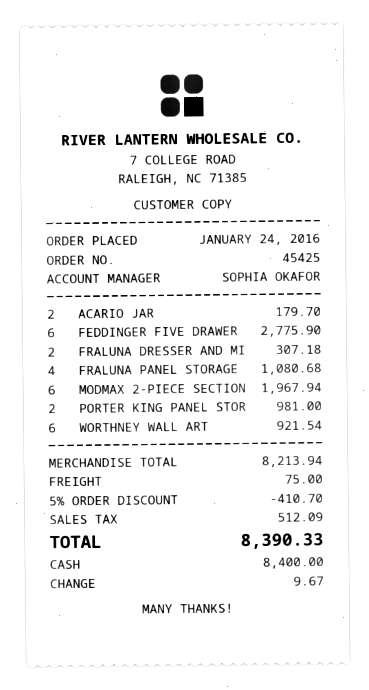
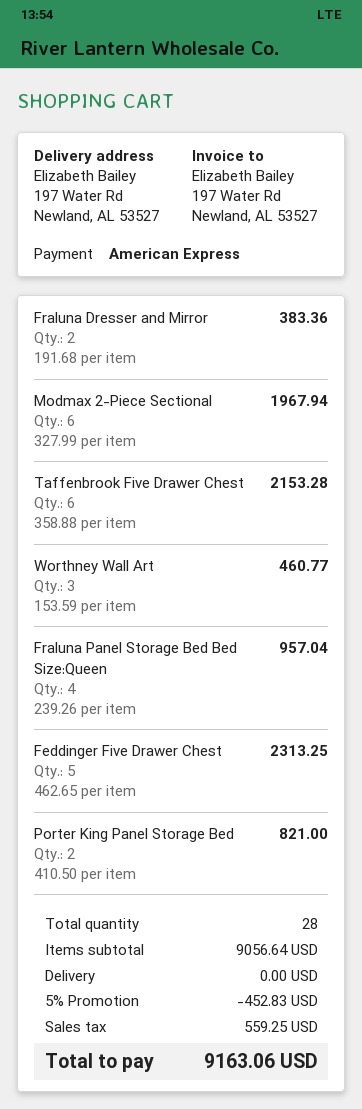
payment method: cash -> American Express
ACARIO JAR: 2 for 179.70 -> none
FEDDINGER FIVE DRAWER: 6 for 2775.90 -> 5 for 2313.25
FRALUNA DRESSER AND MI: 2 for 307.18 -> 2 for 383.36
FRALUNA PANEL STORAGE: 4 for 1080.68 -> 4 for 957.04
PORTER KING PANEL STOR: 2 for 981.00 -> 2 for 821.00
WORTHNEY WALL ART: 6 for 921.54 -> 3 for 460.77
Taffenbrook Five Drawer Chest: none -> 6 for 2153.28
subtotal: 8213.94 -> 9056.64
discount: 5% = 410.70 -> 5% = 452.83
shipping: 75.00 -> 0.00
tax: 512.09 -> 559.25
total: 8390.33 -> 9163.06

